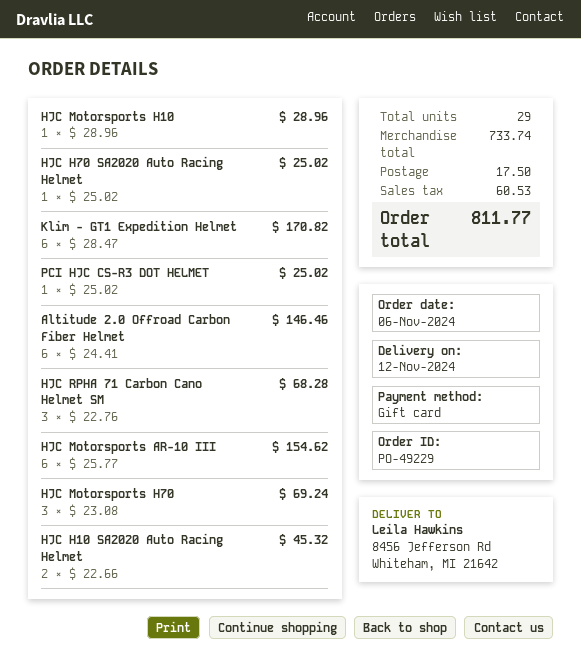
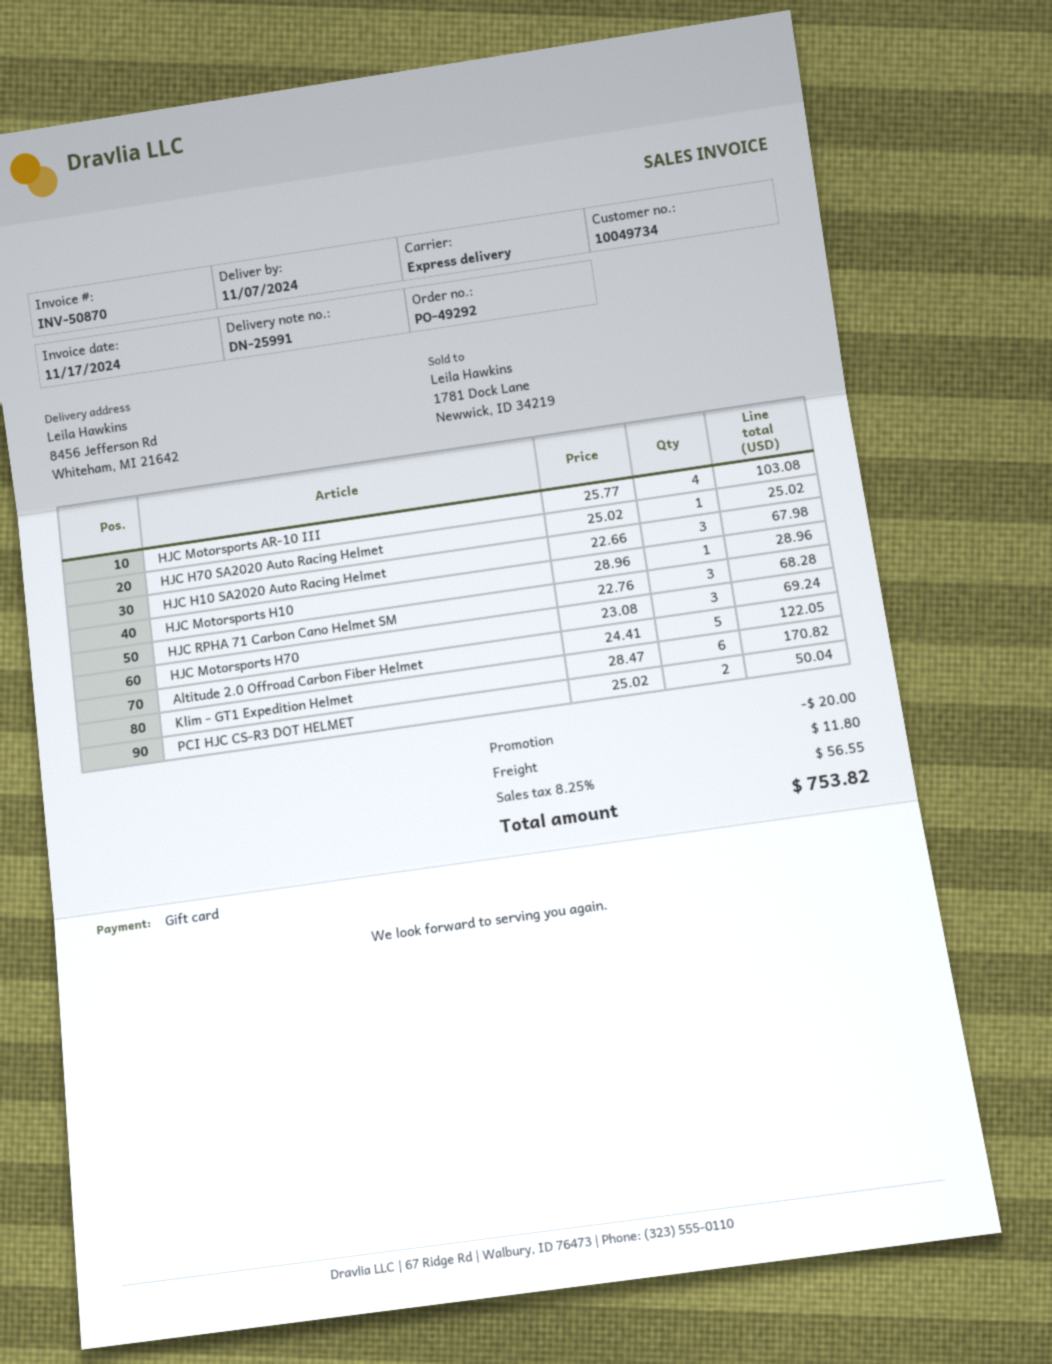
order number: PO-49229 -> PO-49292
delivery date: 2024-11-12 -> 2024-11-07
PCI HJC CS-R3 DOT HELMET: 1 x 25.02 = 25.02 -> 2 x 25.02 = 50.04
Altitude 2.0 Offroad Carbon Fiber Helmet: 6 x 24.41 = 146.46 -> 5 x 24.41 = 122.05
HJC Motorsports AR-10 III: 6 x 25.77 = 154.62 -> 4 x 25.77 = 103.08
HJC H10 SA2020 Auto Racing Helmet: 2 x 22.66 = 45.32 -> 3 x 22.66 = 67.98
discount: none -> 20.00
shipping: 17.50 -> 11.80
tax: 60.53 -> 56.55
total: 811.77 -> 753.82

